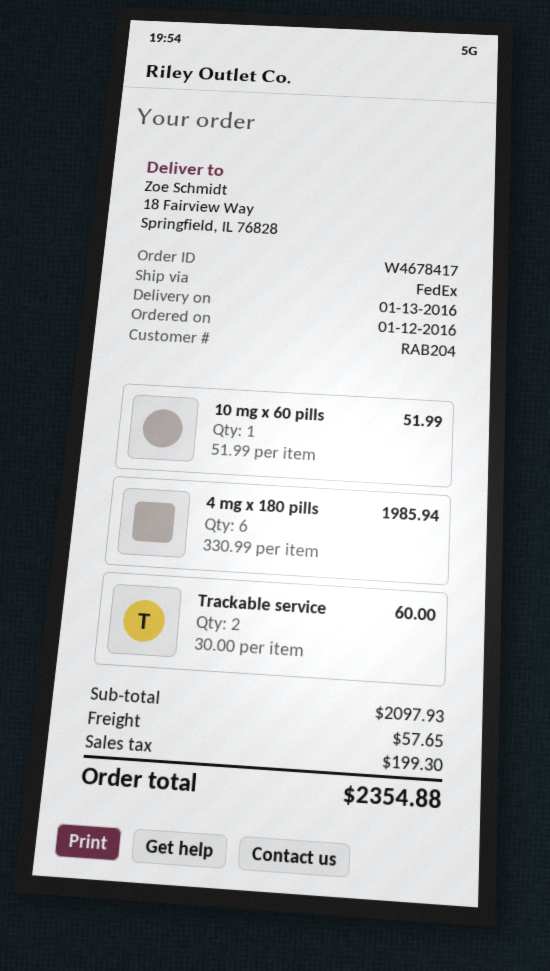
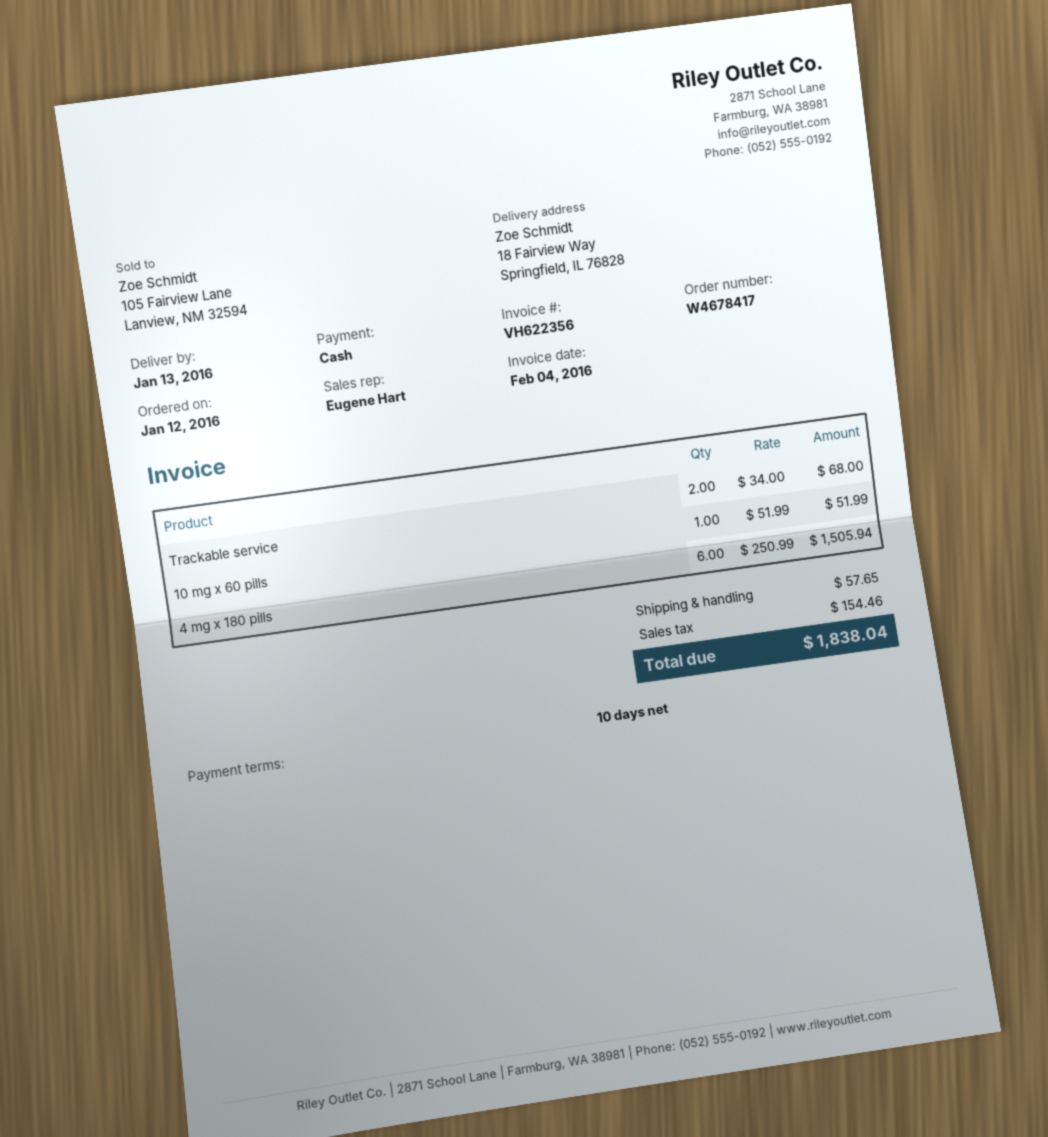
4 mg x 180 pills: 6 x 330.99 = 1985.94 -> 6 x 250.99 = 1505.94
Trackable service: 2 x 30.00 = 60.00 -> 2 x 34.00 = 68.00
tax: 199.30 -> 154.46
total: 2354.88 -> 1838.04

